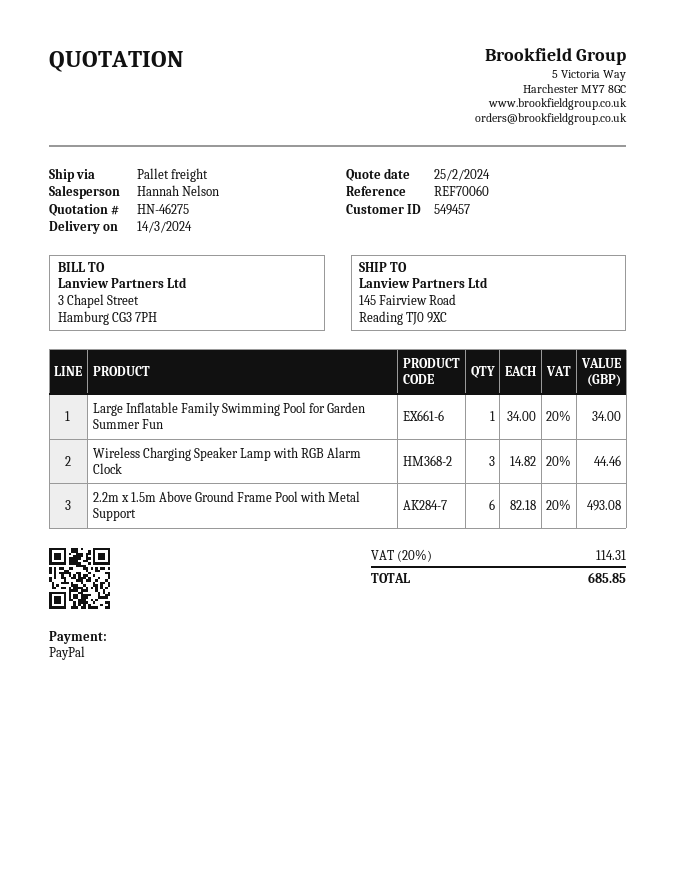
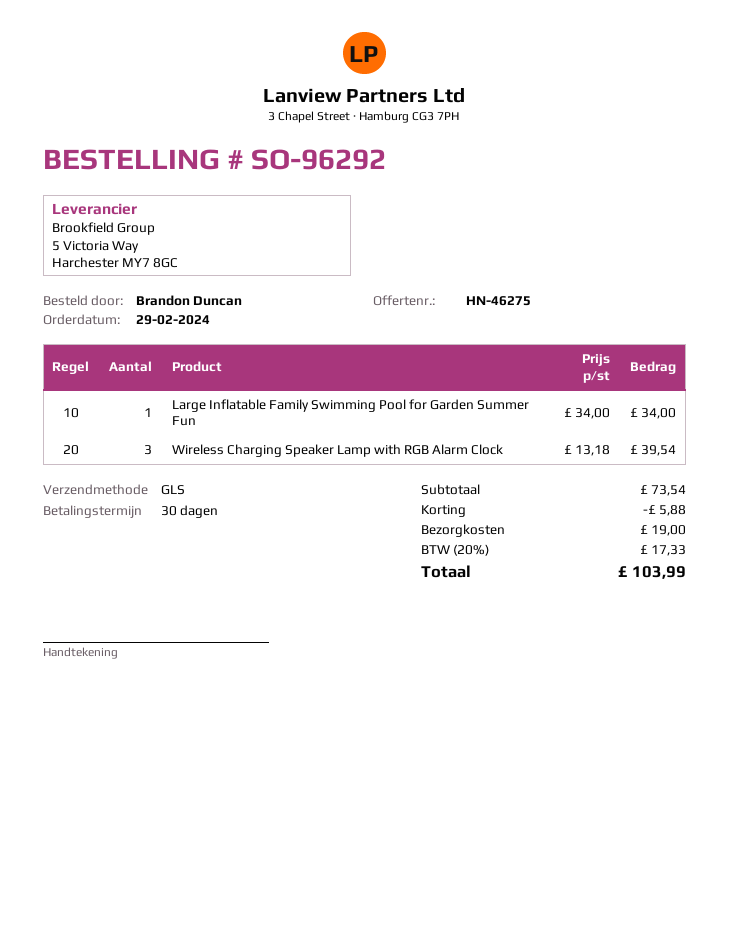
shipping method: pallet freight -> GLS
Wireless Charging Speaker Lamp with RGB Alarm Clock: 3 x 14.82 = 44.46 -> 3 x 13.18 = 39.54
2.2m x 1.5m Above Ground Frame Pool with Metal Support: 6 x 82.18 = 493.08 -> none
discount: none -> 5.88
shipping: none -> 19.00
tax: 20% = 114.31 -> 20% = 17.33
total: 685.85 -> 103.99

